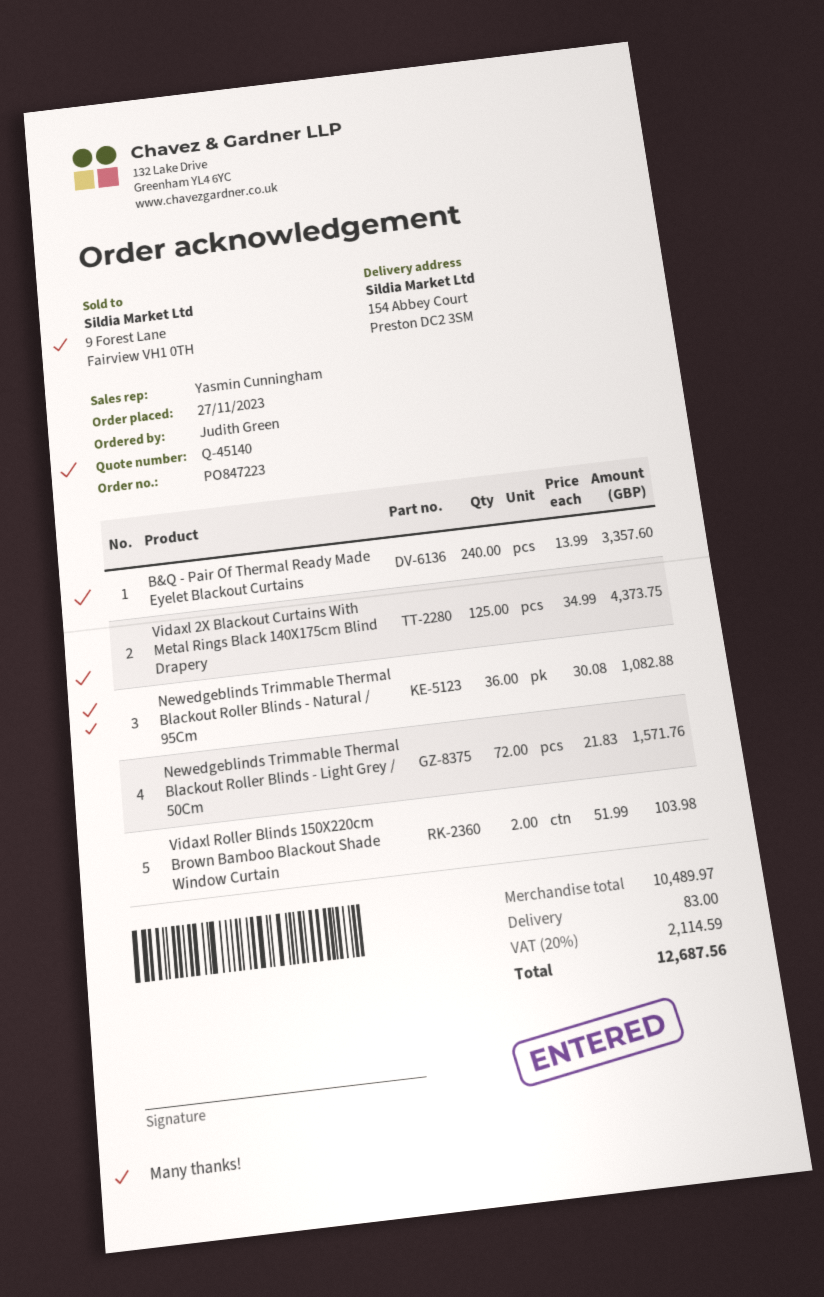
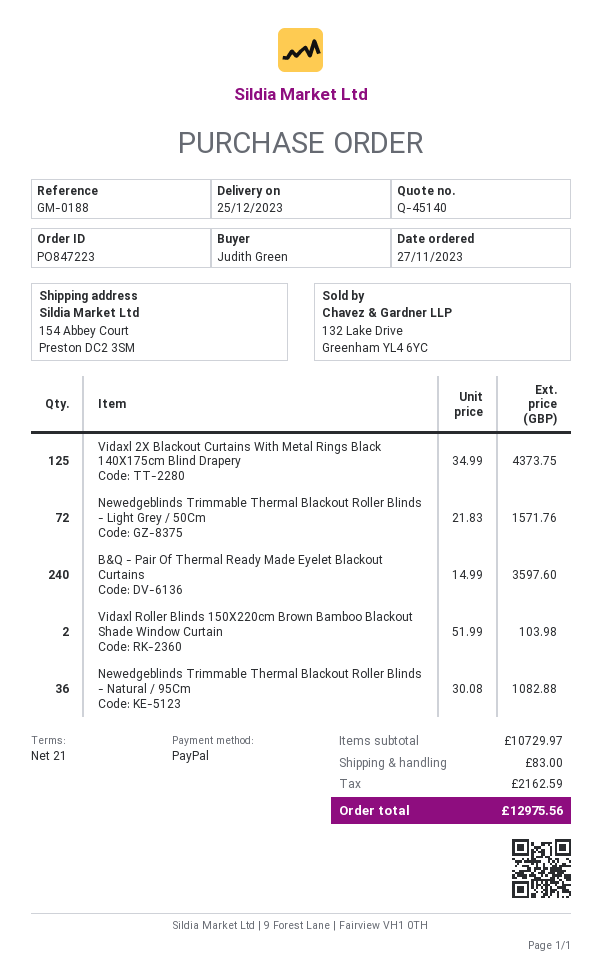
B&Q - Pair Of Thermal Ready Made Eyelet Blackout Curtains: 240 x 13.99 = 3357.60 -> 240 x 14.99 = 3597.60
subtotal: 10489.97 -> 10729.97
tax: 2114.59 -> 2162.59
total: 12687.56 -> 12975.56

